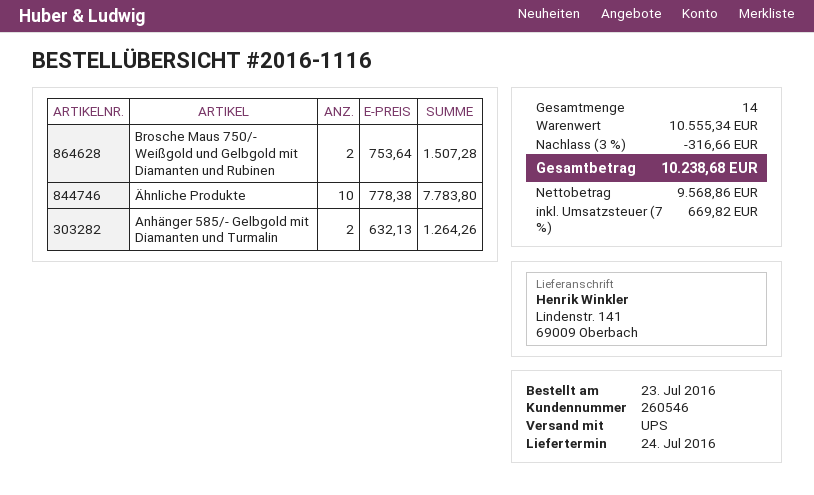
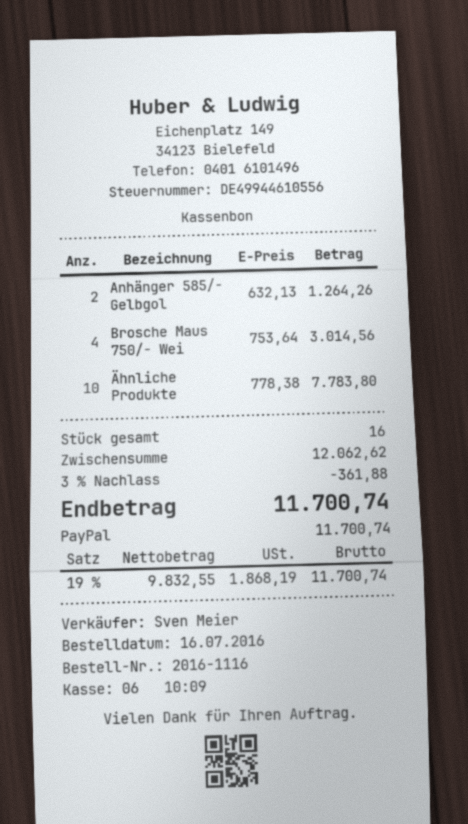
order date: 2016-07-23 -> 2016-07-16
Brosche Maus 750/- Weißgold und Gelbgold mit Diamanten und Rubinen: 2 x 753.64 = 1507.28 -> 4 x 753.64 = 3014.56
total quantity: 14 -> 16
subtotal: 10555.34 -> 12062.62
discount: 3% = 316.66 -> 3% = 361.88
net: 9568.86 -> 9832.55
tax: 7% = 669.82 -> 19% = 1868.19
total: 10238.68 -> 11700.74

